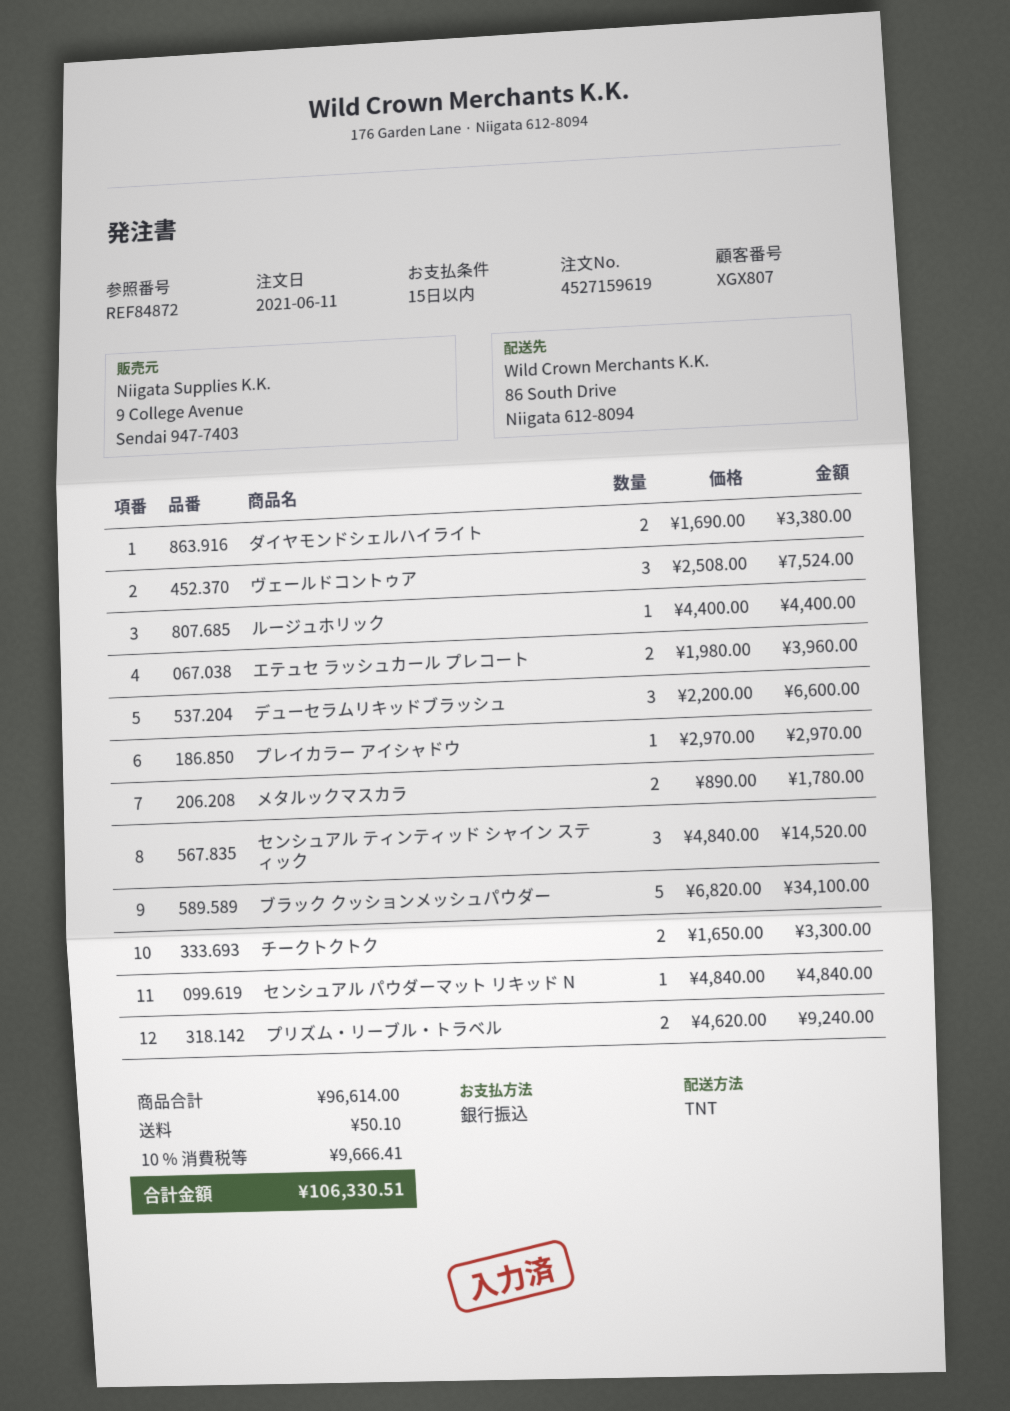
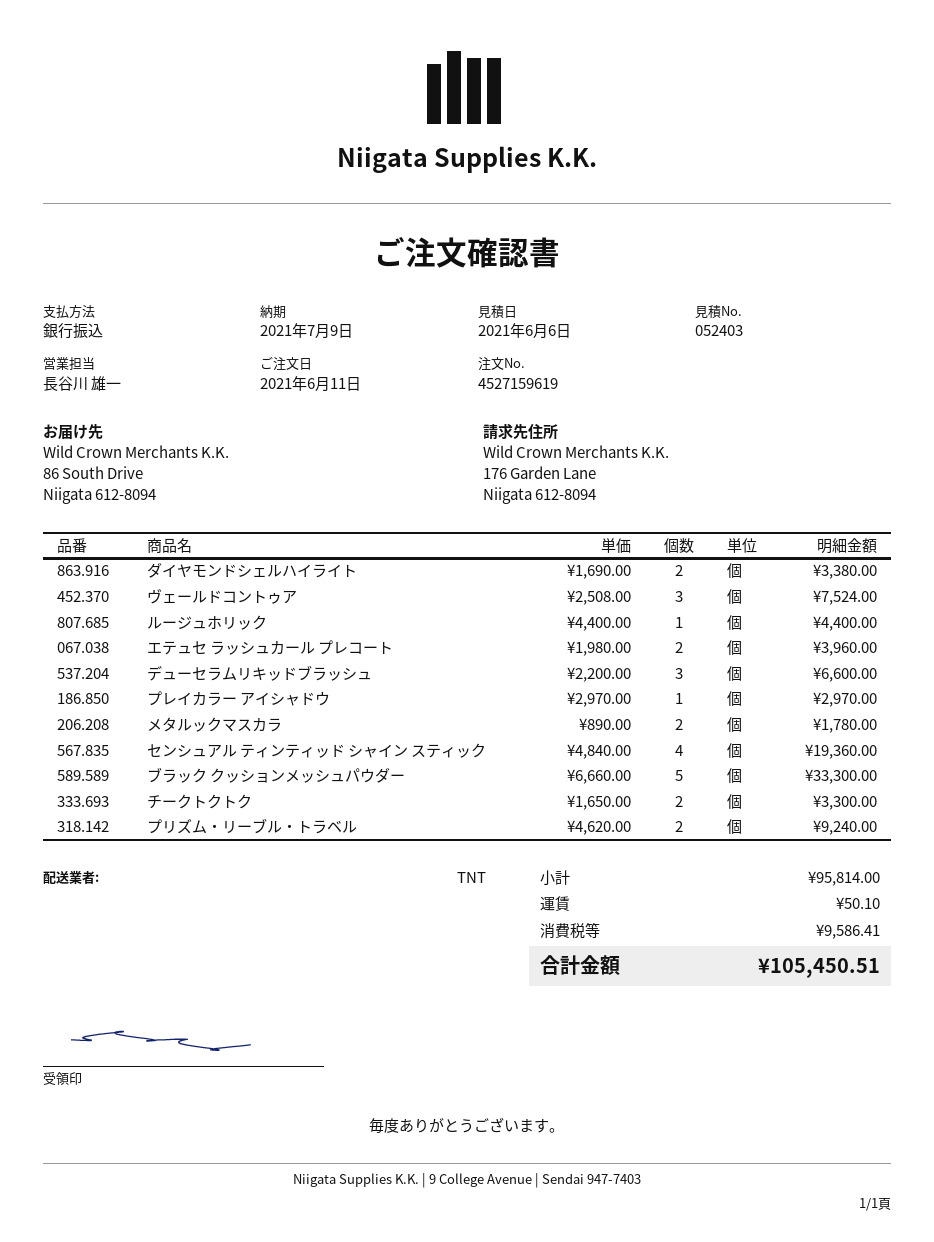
センシュアル ティンティッド シャイン スティック: 3 x 4840.00 = 14520.00 -> 4 x 4840.00 = 19360.00
ブラック クッションメッシュパウダー: 5 x 6820.00 = 34100.00 -> 5 x 6660.00 = 33300.00
センシュアル パウダーマット リキッド N: 1 x 4840.00 = 4840.00 -> none
subtotal: 96614.00 -> 95814.00
tax: 9666.41 -> 9586.41
total: 106330.51 -> 105450.51

